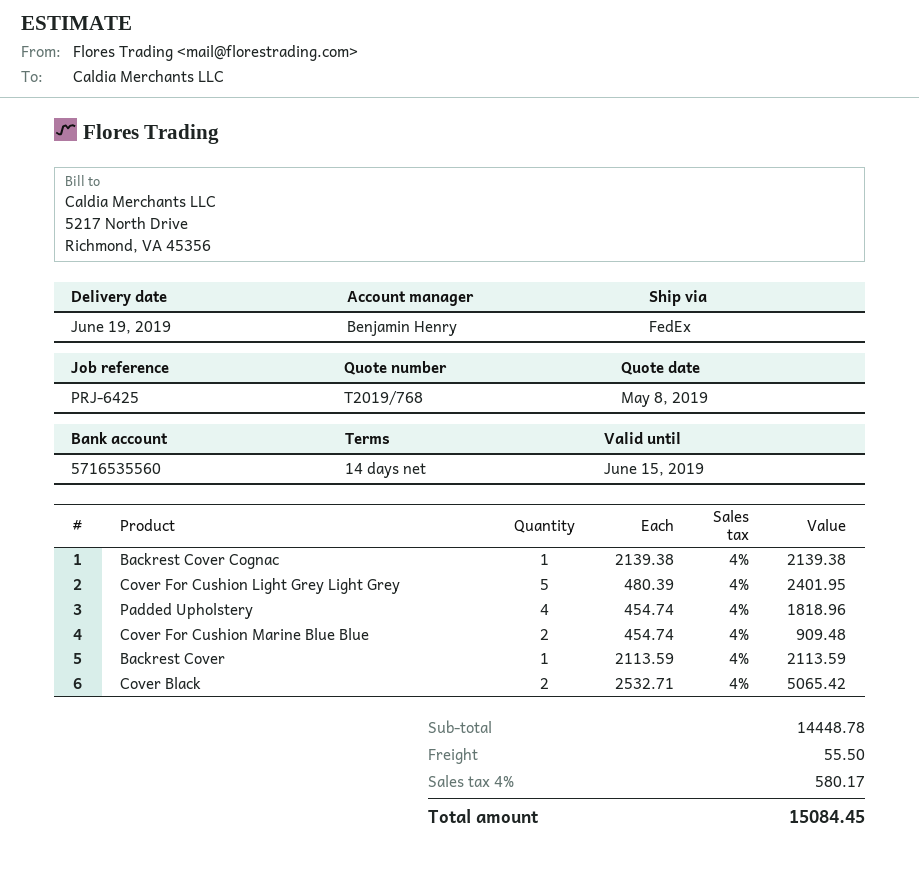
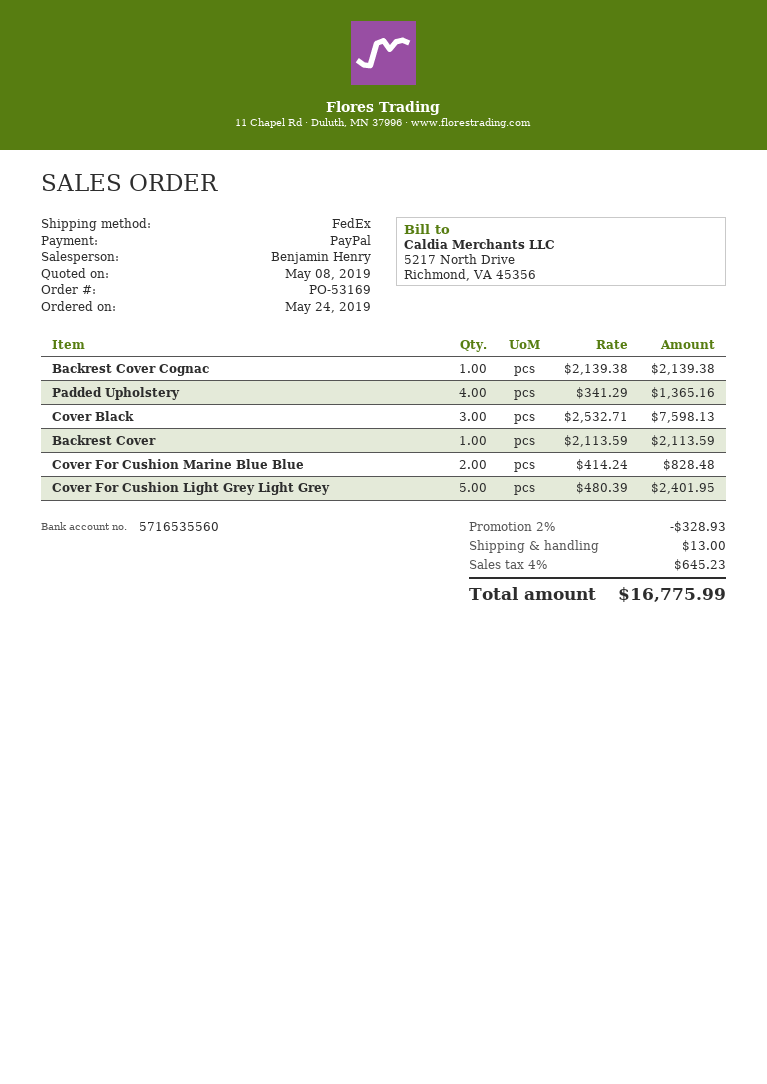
Padded Upholstery: 4 x 454.74 = 1818.96 -> 4 x 341.29 = 1365.16
Cover For Cushion Marine Blue Blue: 2 x 454.74 = 909.48 -> 2 x 414.24 = 828.48
Cover Black: 2 x 2532.71 = 5065.42 -> 3 x 2532.71 = 7598.13
discount: none -> 2% = 328.93
shipping: 55.50 -> 13.00
tax: 4% = 580.17 -> 4% = 645.23
total: 15084.45 -> 16775.99

